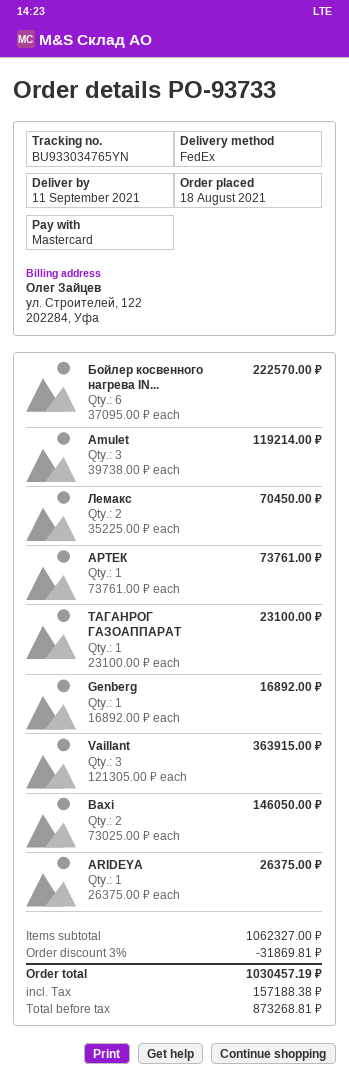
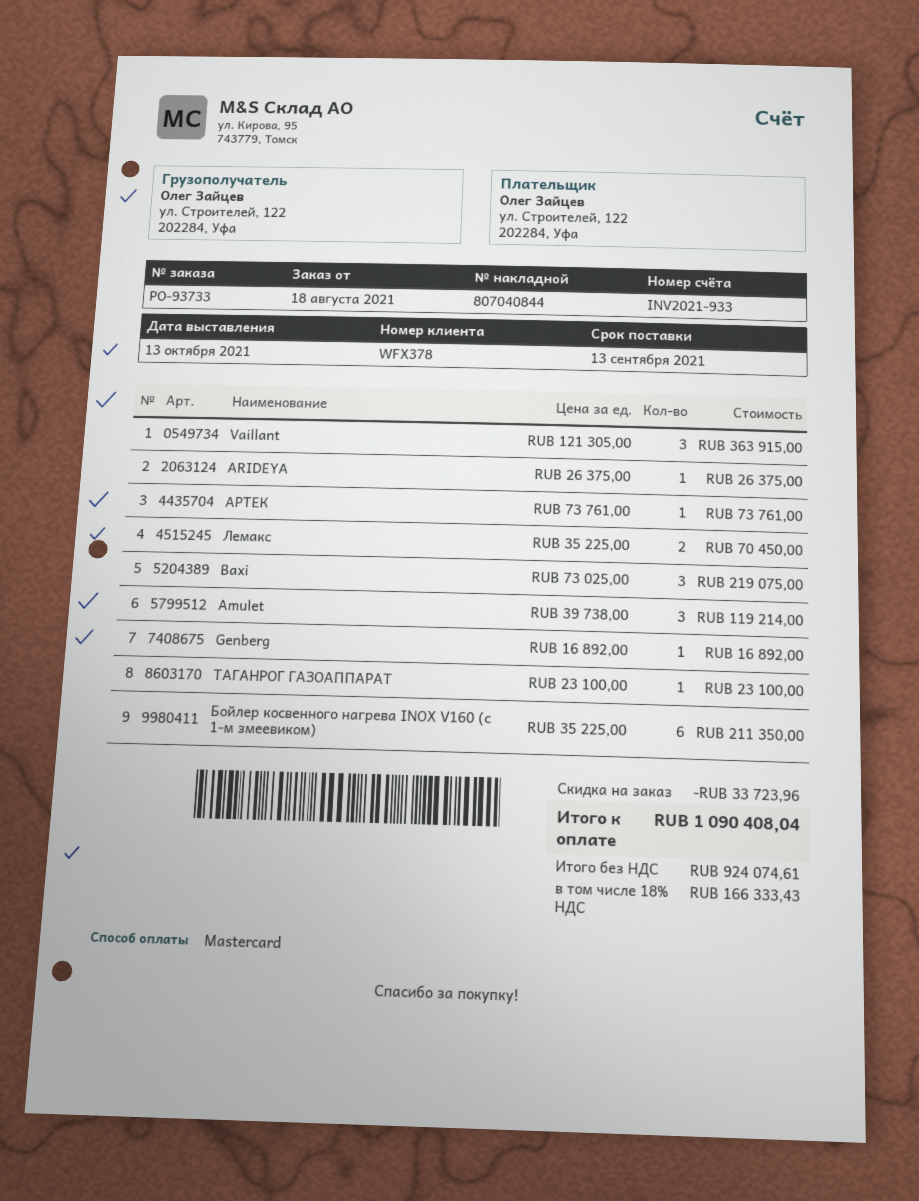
delivery date: 2021-09-11 -> 2021-09-13
Бойлер косвенного нагрева IN...: 6 x 37095.00 = 222570.00 -> 6 x 35225.00 = 211350.00
Baxi: 2 x 73025.00 = 146050.00 -> 3 x 73025.00 = 219075.00
discount: 31869.81 -> 33723.96
net: 873268.81 -> 924074.61
tax: 157188.38 -> 166333.43
total: 1030457.19 -> 1090408.04

